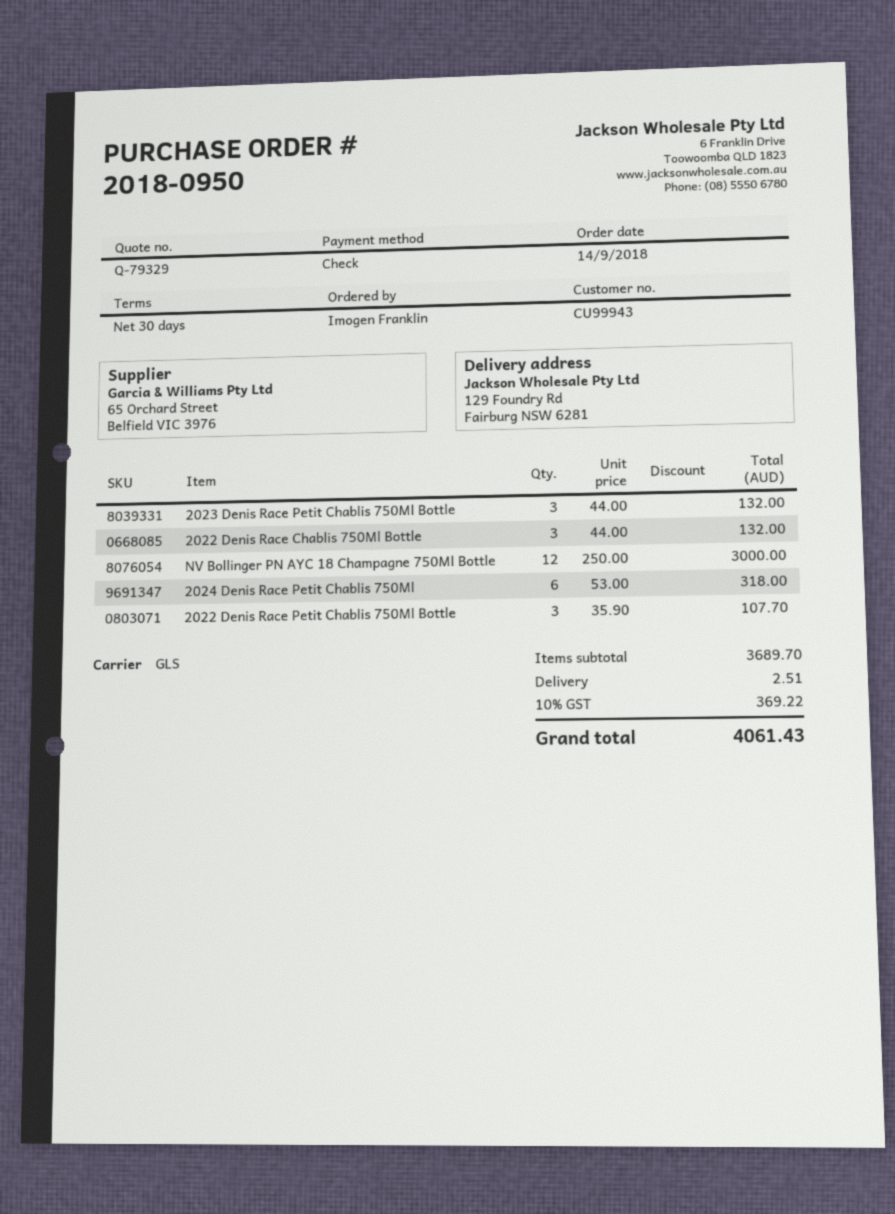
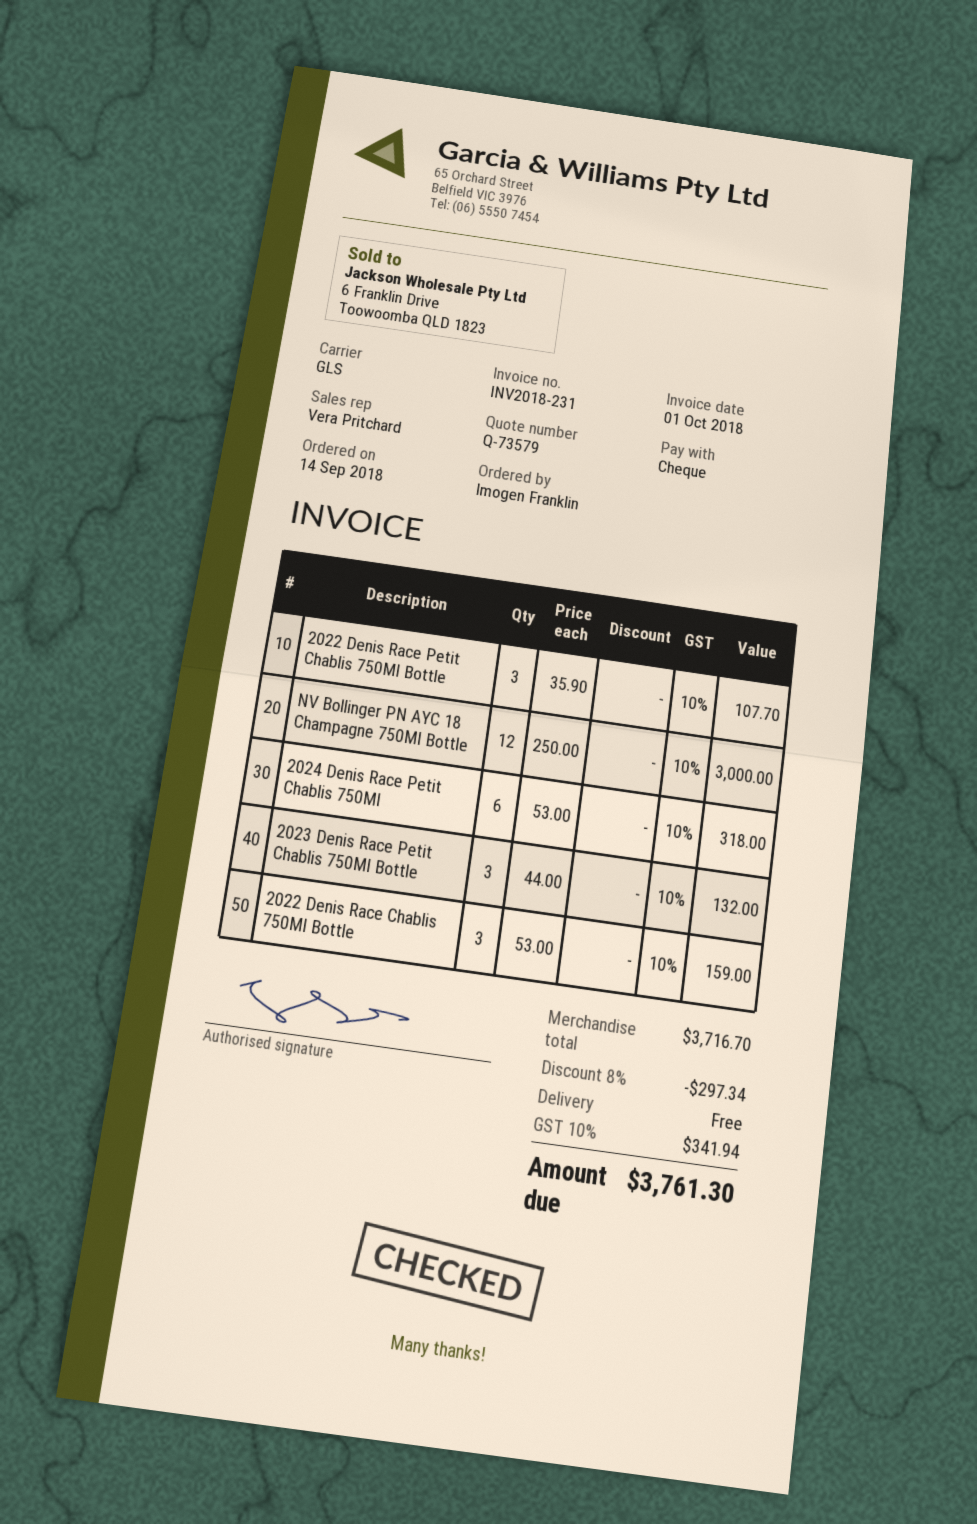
quote number: Q-79329 -> Q-73579
2022 Denis Race Chablis 750Ml Bottle: 3 x 44.00 = 132.00 -> 3 x 53.00 = 159.00
subtotal: 3689.70 -> 3716.70
discount: none -> 8% = 297.34
shipping: 2.51 -> 0.00
tax: 10% = 369.22 -> 10% = 341.94
total: 4061.43 -> 3761.30

